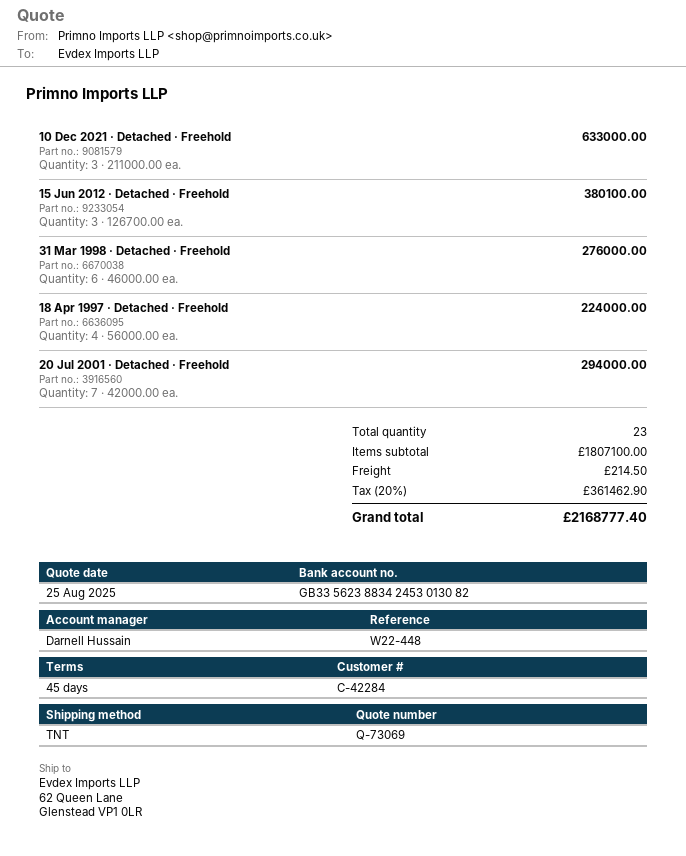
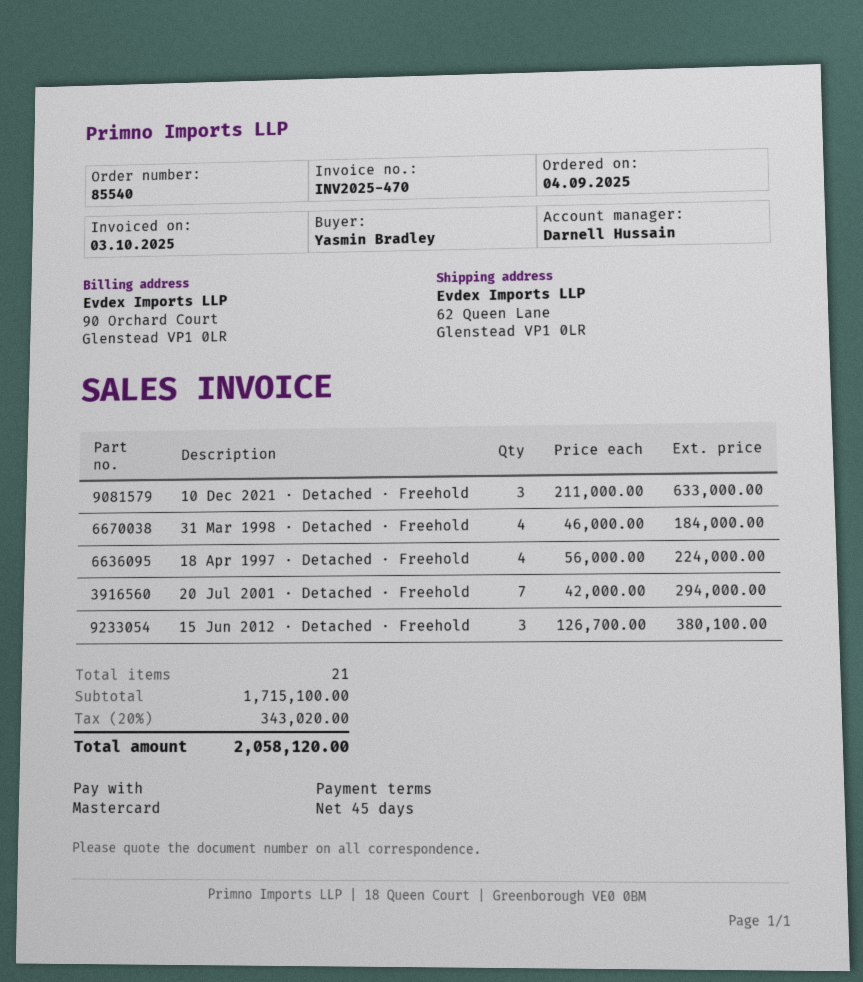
31 Mar 1998 · Detached · Freehold: 6 x 46000.00 = 276000.00 -> 4 x 46000.00 = 184000.00
total quantity: 23 -> 21
subtotal: 1807100.00 -> 1715100.00
shipping: 214.50 -> none
tax: 20% = 361462.90 -> 20% = 343020.00
total: 2168777.40 -> 2058120.00

